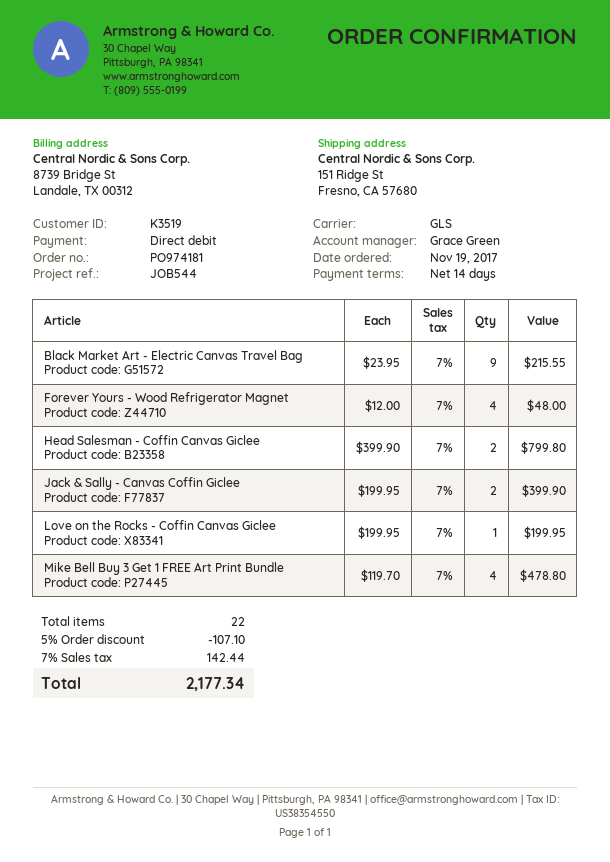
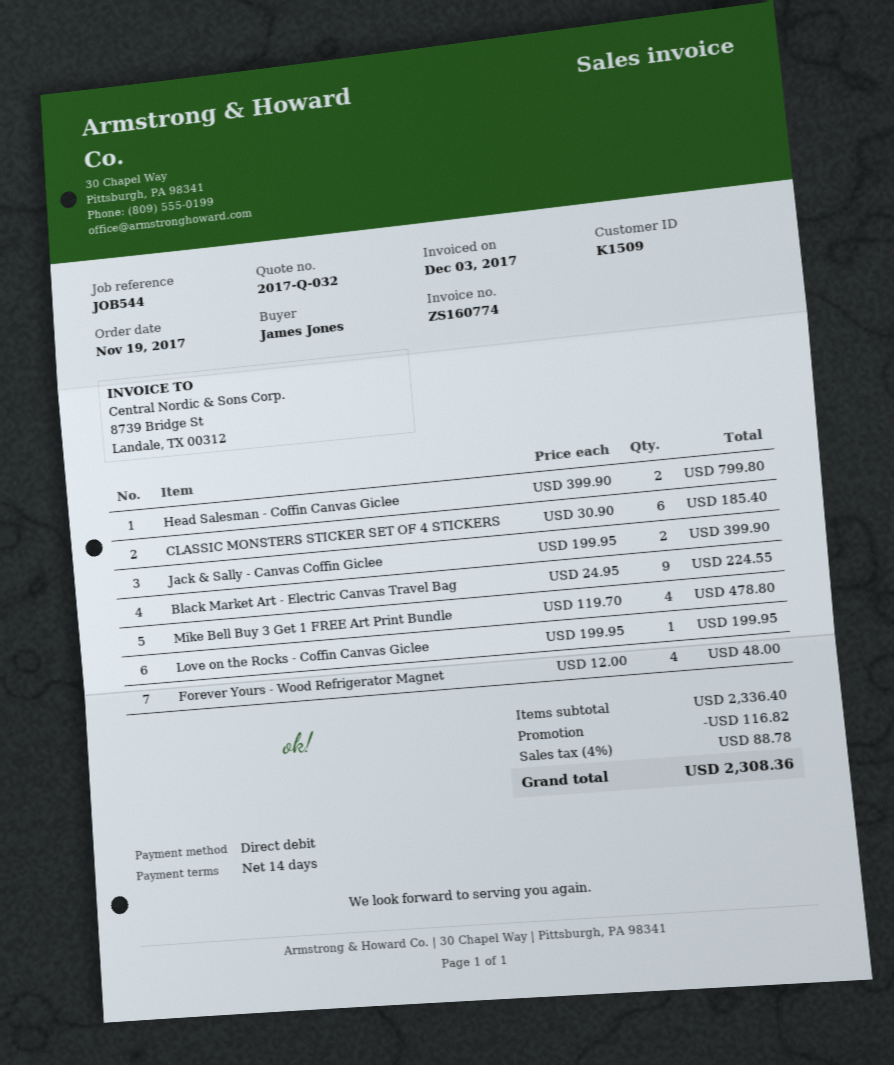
customer number: K3519 -> K1509
Black Market Art - Electric Canvas Travel Bag: 9 x 23.95 = 215.55 -> 9 x 24.95 = 224.55
CLASSIC MONSTERS STICKER SET OF 4 STICKERS: none -> 6 x 30.90 = 185.40
discount: 107.10 -> 116.82
tax: 7% = 142.44 -> 4% = 88.78
total: 2177.34 -> 2308.36

